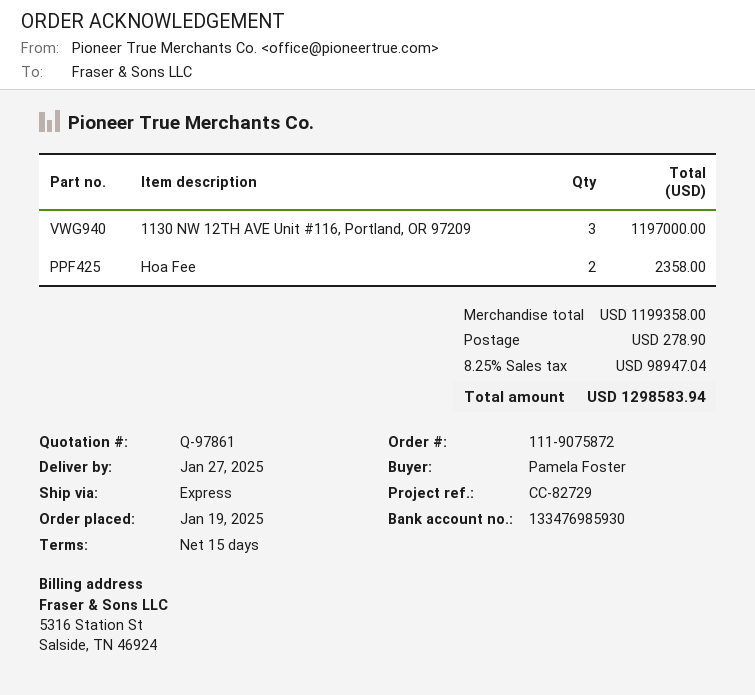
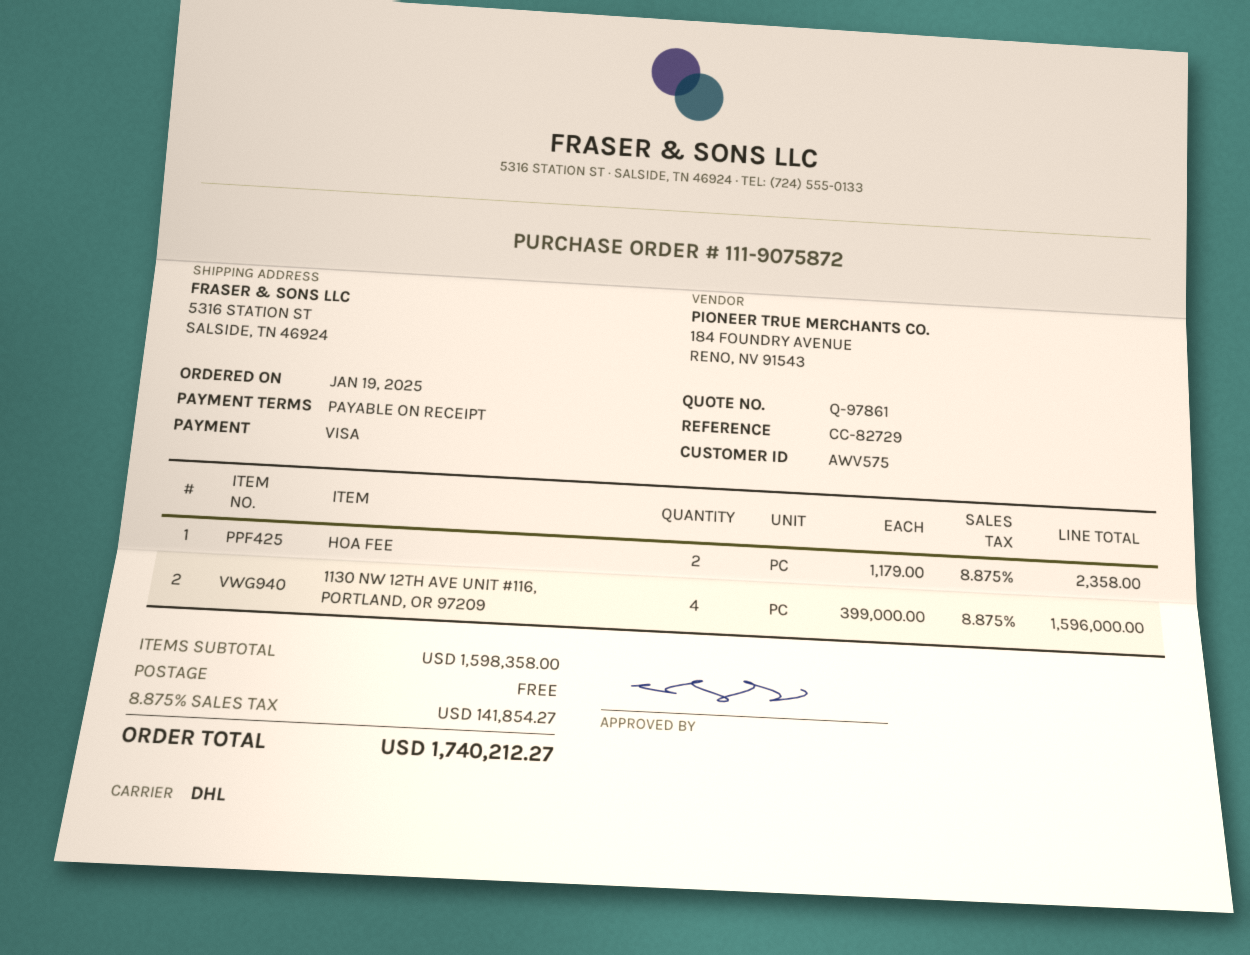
payment terms: 15 days -> on receipt
shipping method: express -> DHL
1130 NW 12TH AVE Unit #116, Portland, OR 97209: 3 for 1197000.00 -> 4 for 1596000.00
subtotal: 1199358.00 -> 1598358.00
shipping: 278.90 -> 0.00
tax: 8.25% = 98947.04 -> 8.875% = 141854.27
total: 1298583.94 -> 1740212.27

